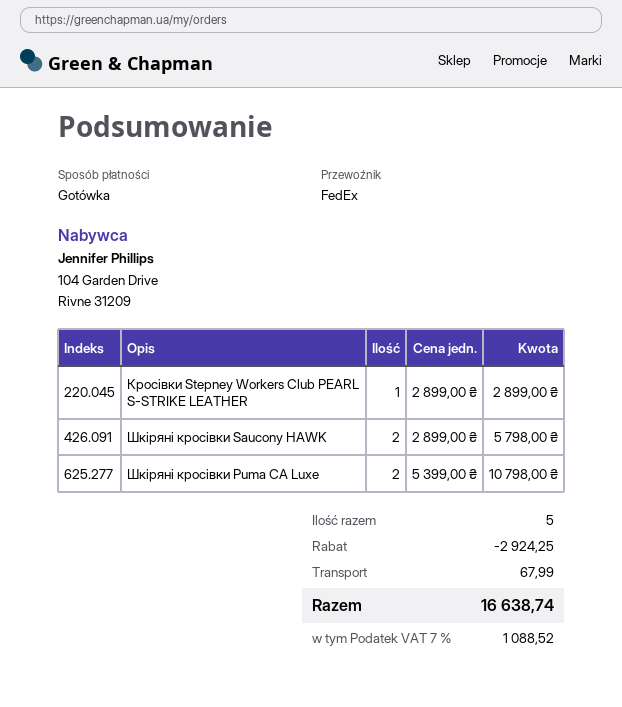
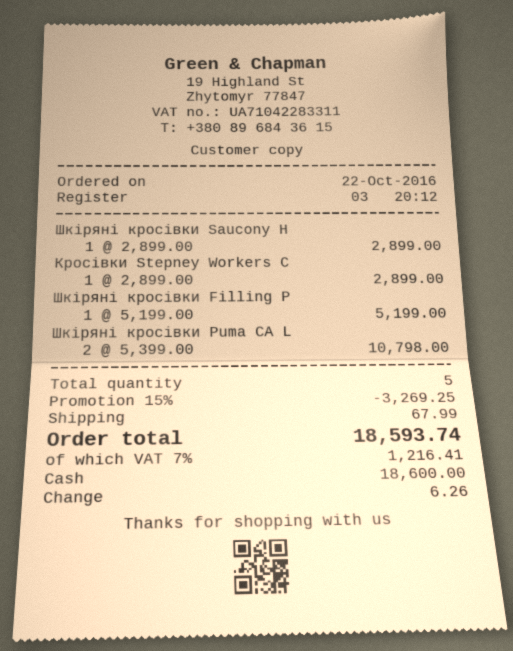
Шкіряні кросівки Saucony HAWK: 2 x 2899.00 = 5798.00 -> 1 x 2899.00 = 2899.00
Шкіряні кросівки Filling P: none -> 1 x 5199.00 = 5199.00
discount: 2924.25 -> 3269.25
tax: 7% = 1088.52 -> 7% = 1216.41
total: 16638.74 -> 18593.74

